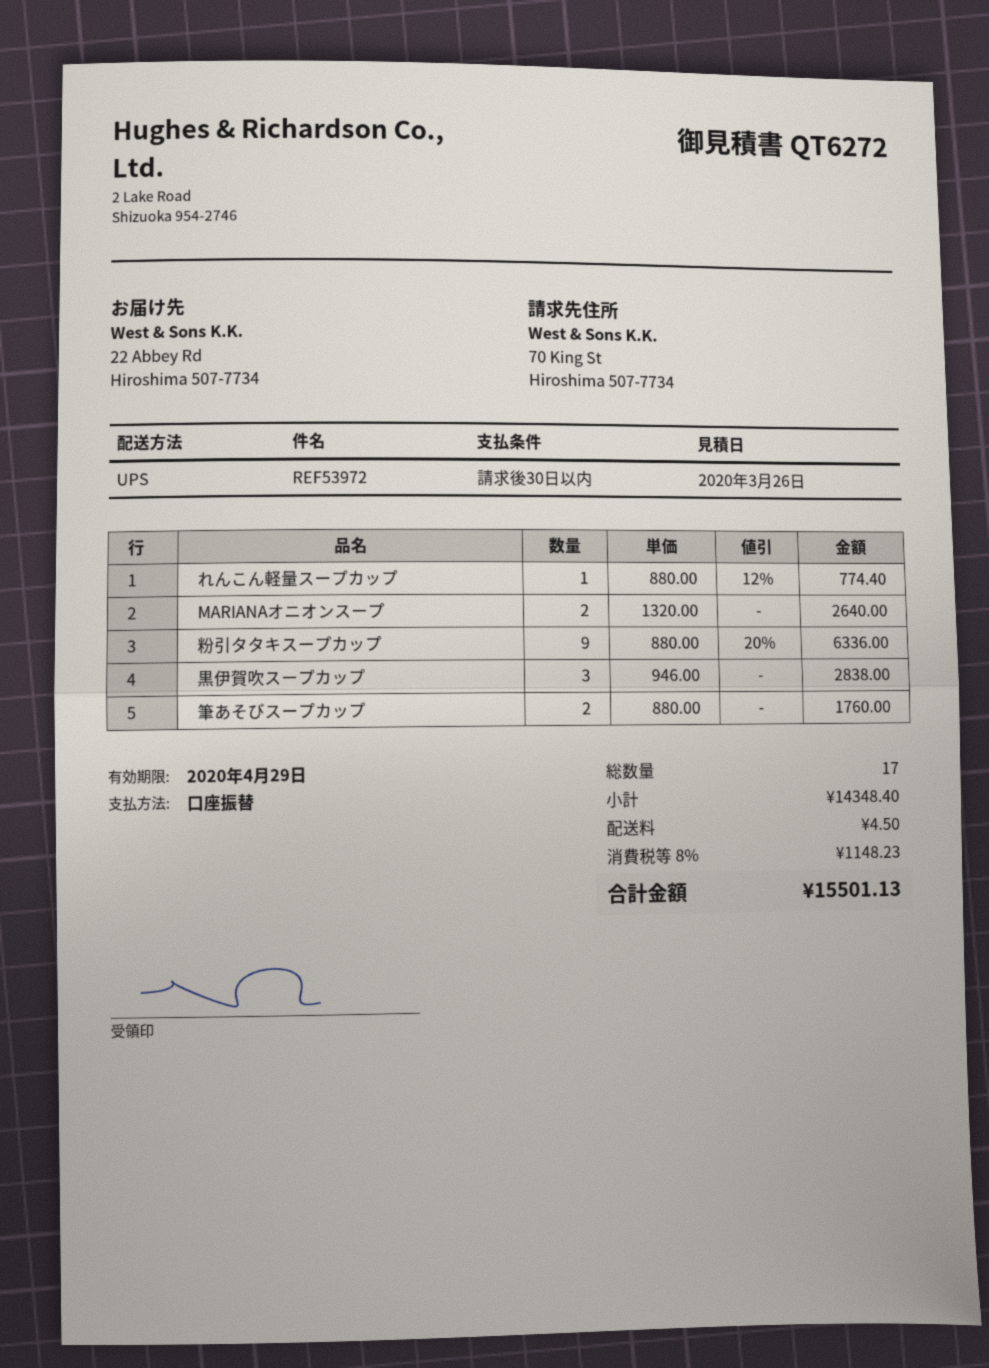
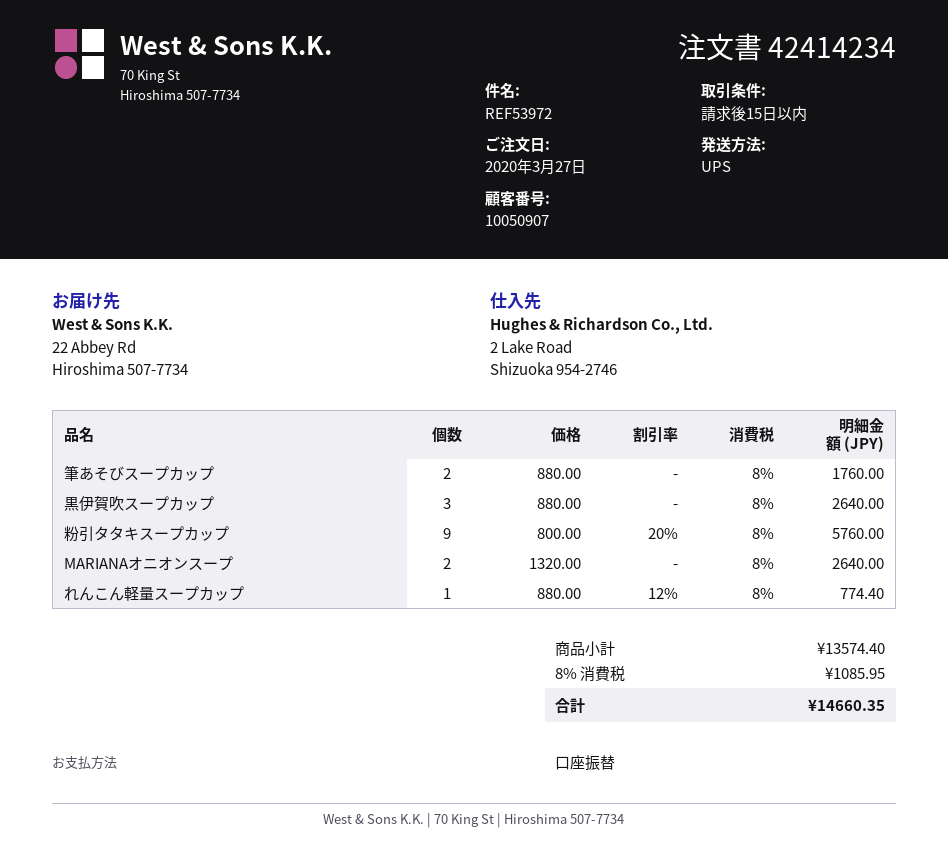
payment terms: 30 days -> 15 days
粉引タタキスープカップ: 9 x 880.00 - 20% = 6336.00 -> 9 x 800.00 - 20% = 5760.00
黒伊賀吹スープカップ: 3 x 946.00 = 2838.00 -> 3 x 880.00 = 2640.00
subtotal: 14348.40 -> 13574.40
shipping: 4.50 -> none
tax: 8% = 1148.23 -> 8% = 1085.95
total: 15501.13 -> 14660.35

